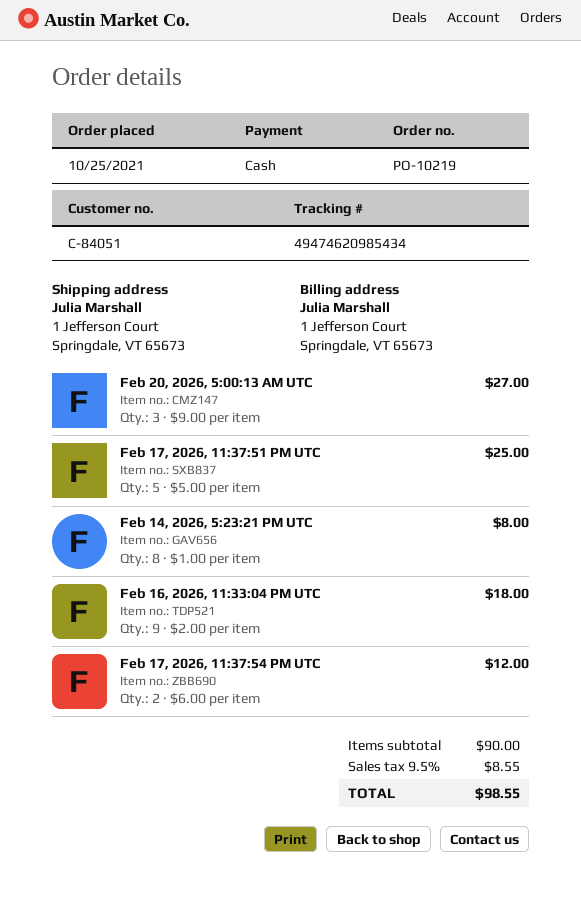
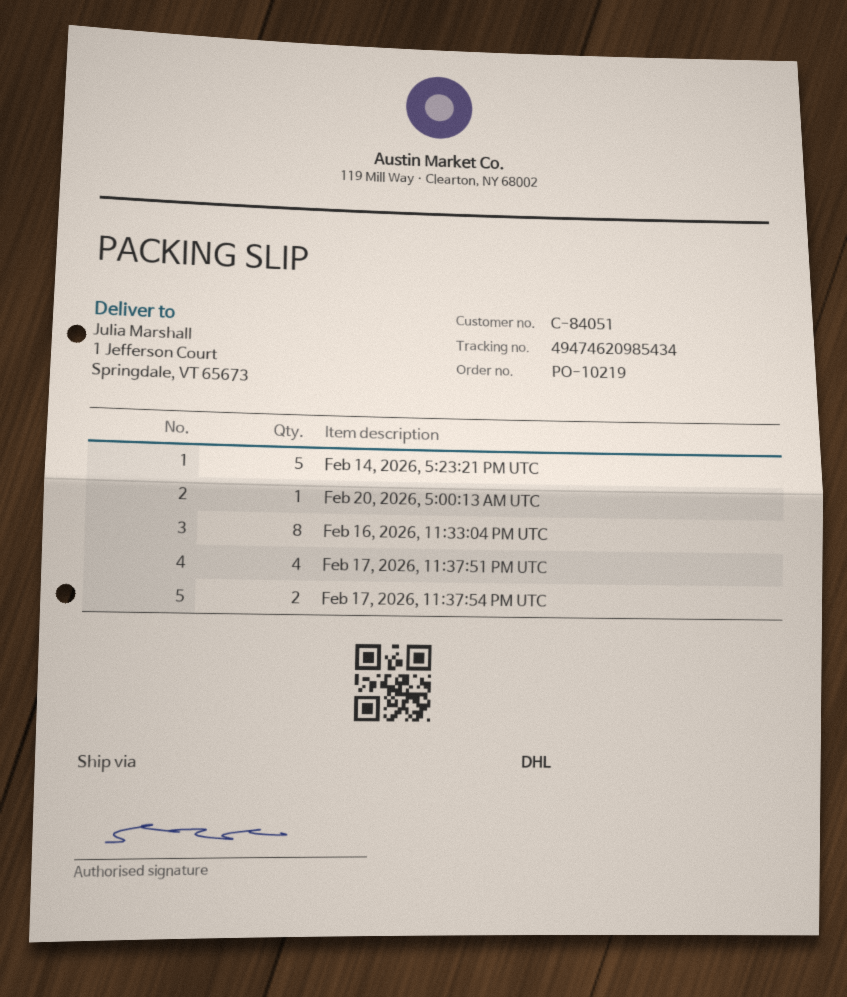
Feb 20, 2026, 5:00:13 AM UTC: 3 -> 1
Feb 17, 2026, 11:37:51 PM UTC: 5 -> 4
Feb 14, 2026, 5:23:21 PM UTC: 8 -> 5
Feb 16, 2026, 11:33:04 PM UTC: 9 -> 8

